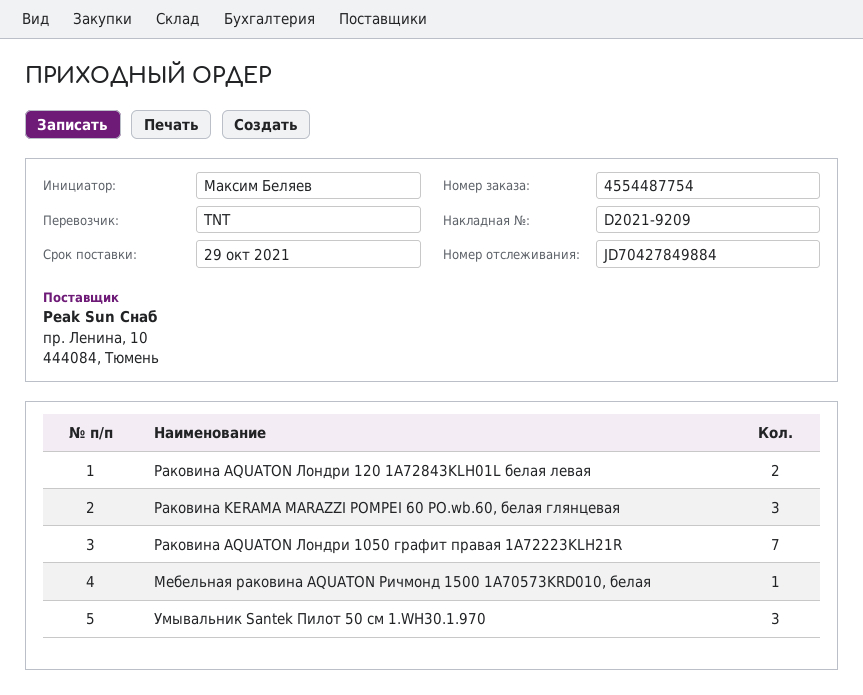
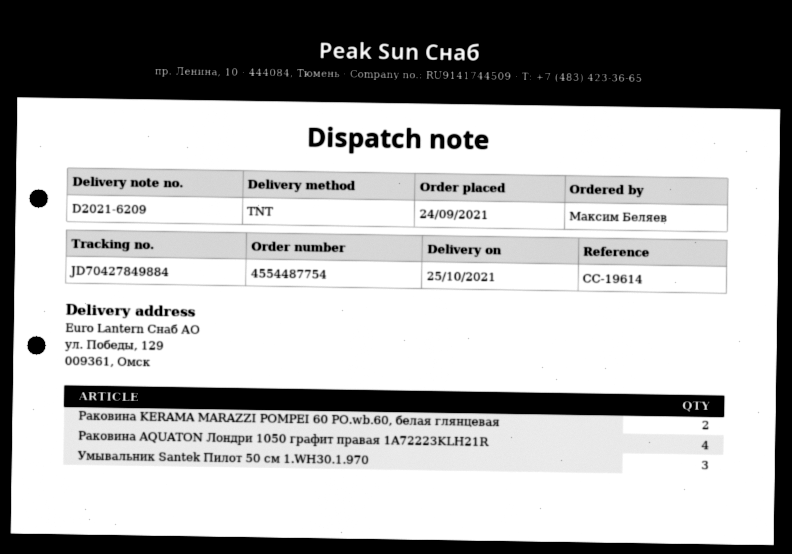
delivery note number: D2021-9209 -> D2021-6209
delivery date: 2021-10-29 -> 2021-10-25
Раковина AQUATON Лондри 120 1A72843KLH01L белая левая: 2 -> none
Раковина KERAMA MARAZZI POMPEI 60 PO.wb.60, белая глянцевая: 3 -> 2
Раковина AQUATON Лондри 1050 графит правая 1A72223KLH21R: 7 -> 4
Мебельная раковина AQUATON Ричмонд 1500 1A70573KRD010, белая: 1 -> none

